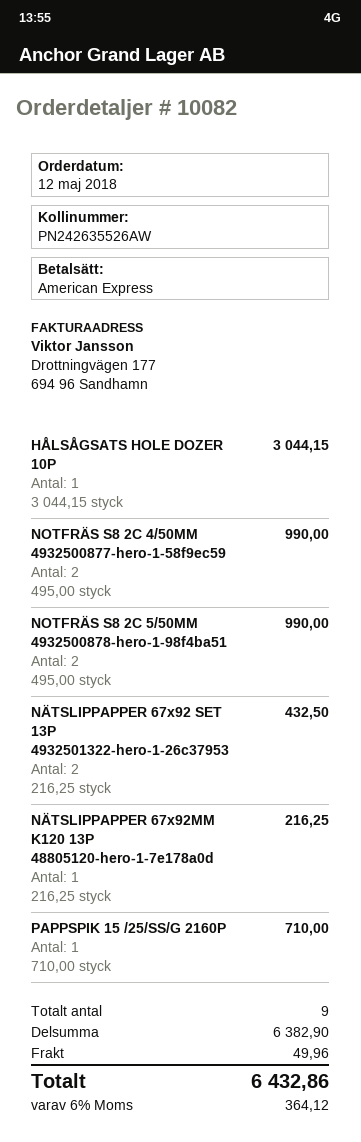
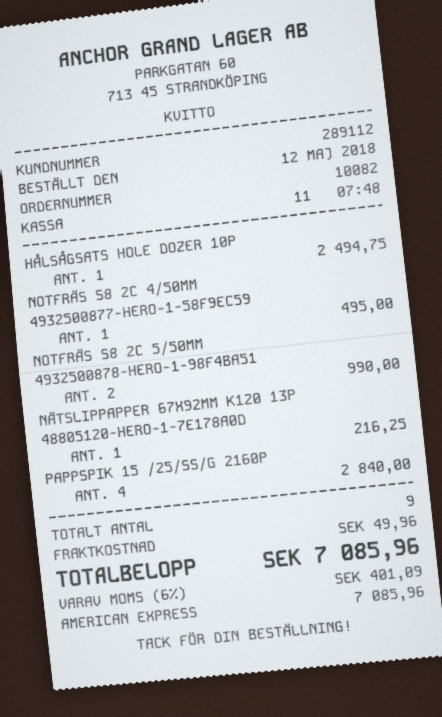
HÅLSÅGSATS HOLE DOZER 10P: 1 for 3044.15 -> 1 for 2494.75
NOTFRÄS S8 2C 4/50MM 4932500877-hero-1-58f9ec59: 2 for 990.00 -> 1 for 495.00
NÄTSLIPPAPPER 67x92 SET 13P 4932501322-hero-1-26c37953: 2 for 432.50 -> none
PAPPSPIK 15 /25/SS/G 2160P: 1 for 710.00 -> 4 for 2840.00
tax: 6% = 364.12 -> 6% = 401.09
total: 6432.86 -> 7085.96

